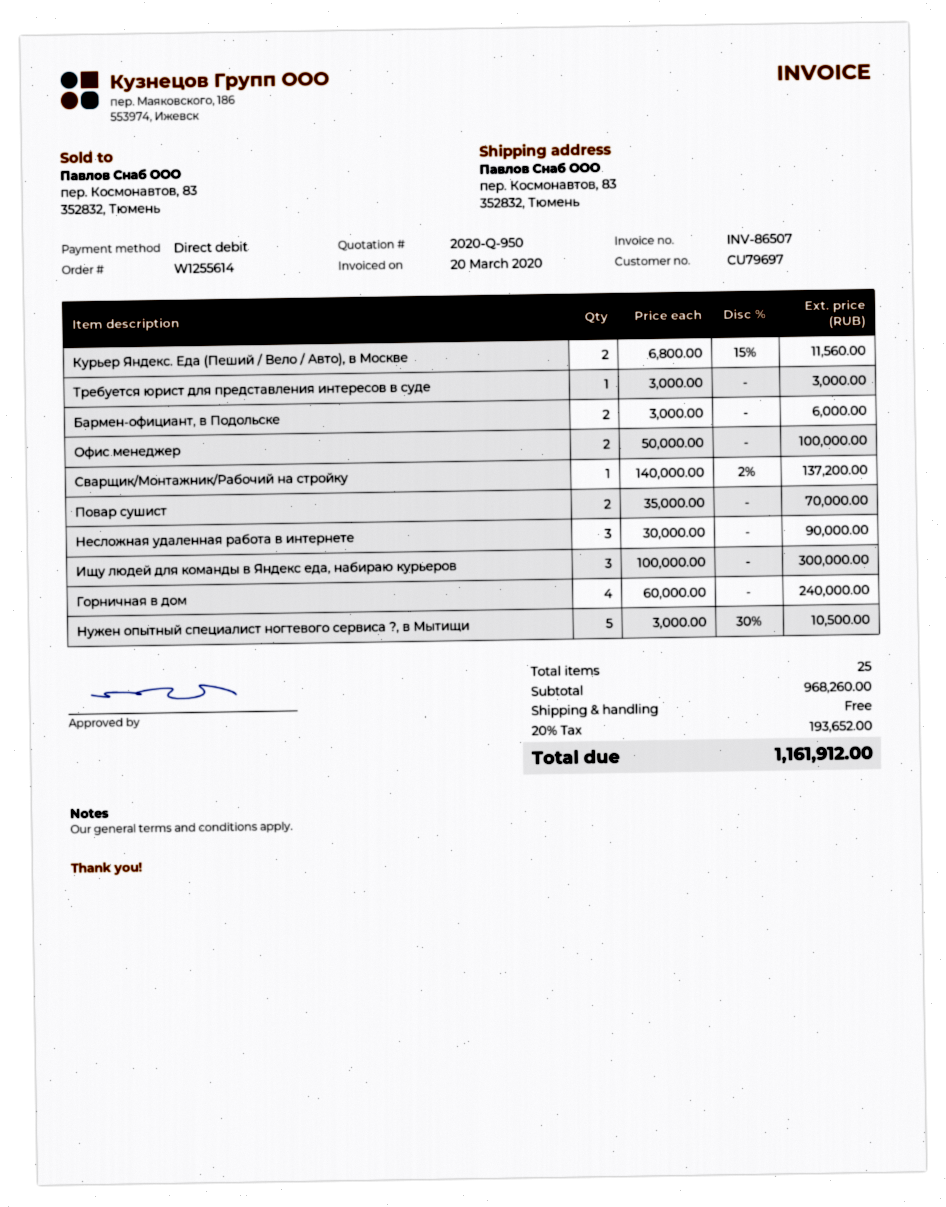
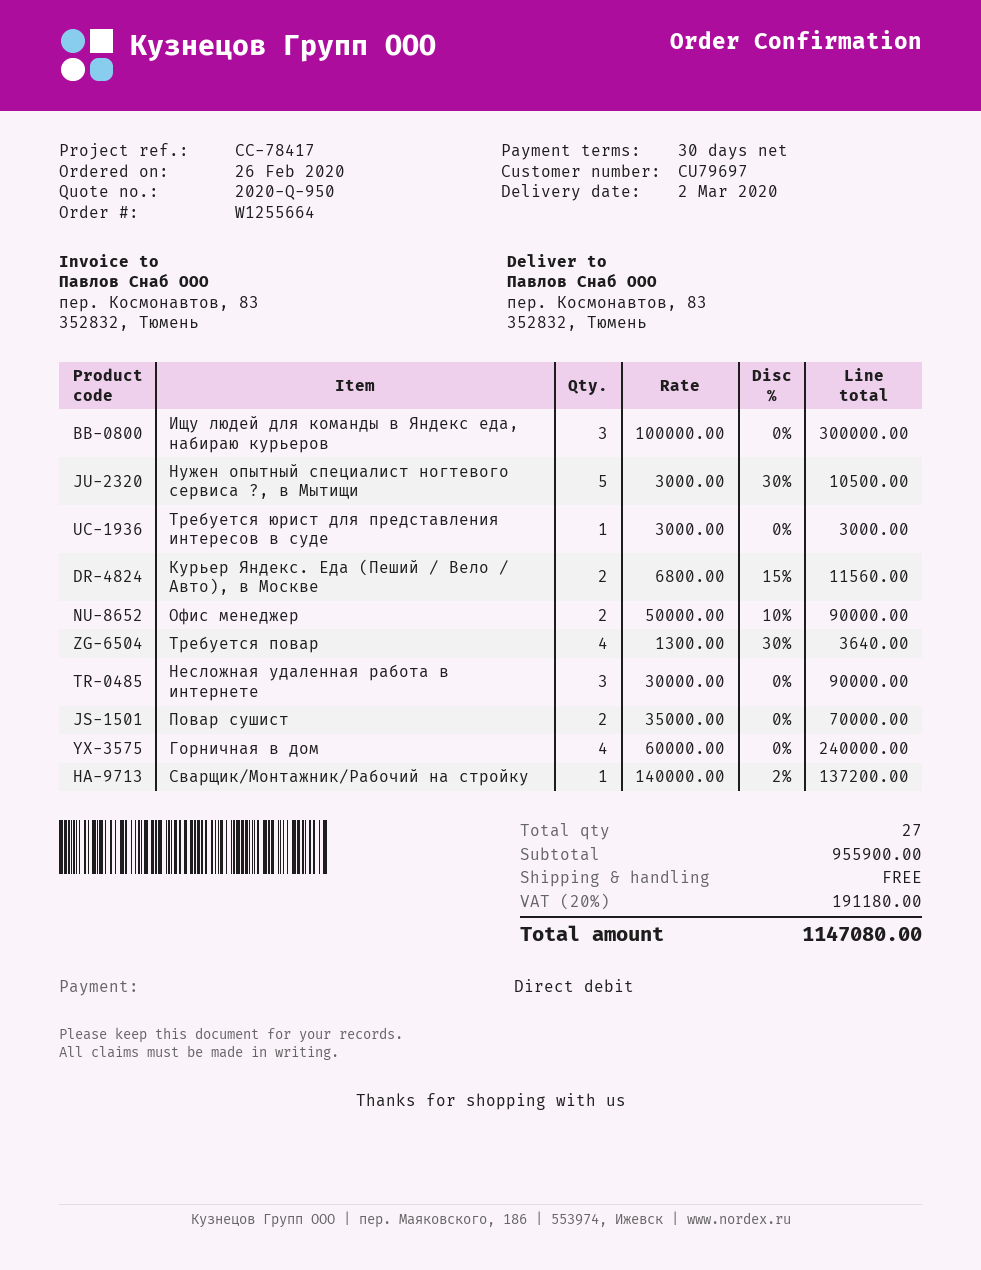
order number: W1255614 -> W1255664
Бармен-официант, в Подольске: 2 x 3000.00 = 6000.00 -> none
Офис менеджер: 2 x 50000.00 = 100000.00 -> 2 x 50000.00 - 10% = 90000.00
Требуется повар: none -> 4 x 1300.00 - 30% = 3640.00
total quantity: 25 -> 27
subtotal: 968260.00 -> 955900.00
tax: 20% = 193652.00 -> 20% = 191180.00
total: 1161912.00 -> 1147080.00

